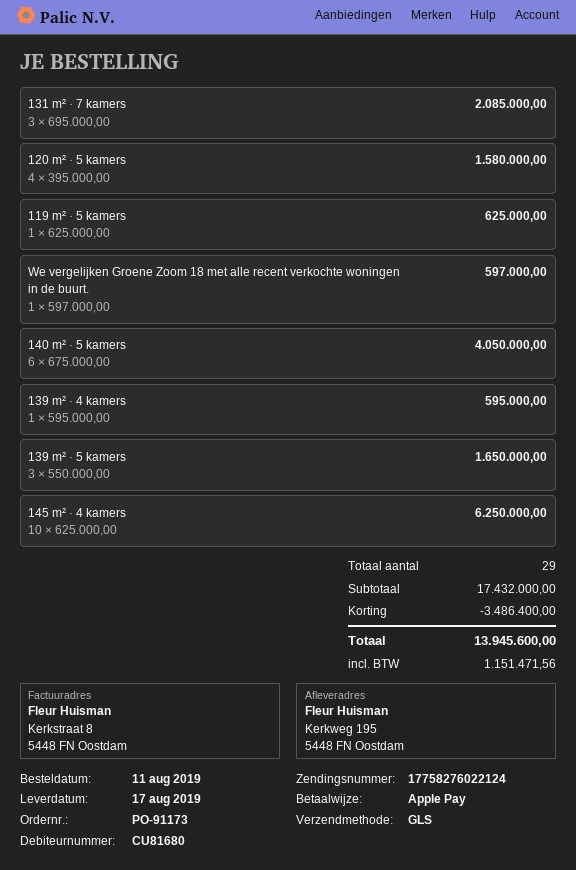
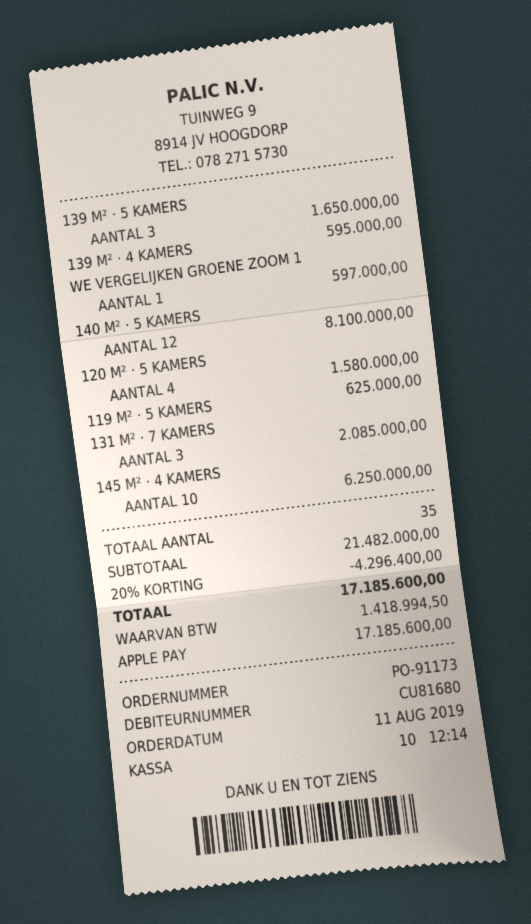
140 m² · 5 kamers: 6 for 4050000.00 -> 12 for 8100000.00
total quantity: 29 -> 35
subtotal: 17432000.00 -> 21482000.00
discount: 3486400.00 -> 4296400.00
tax: 1151471.56 -> 1418994.50
total: 13945600.00 -> 17185600.00

